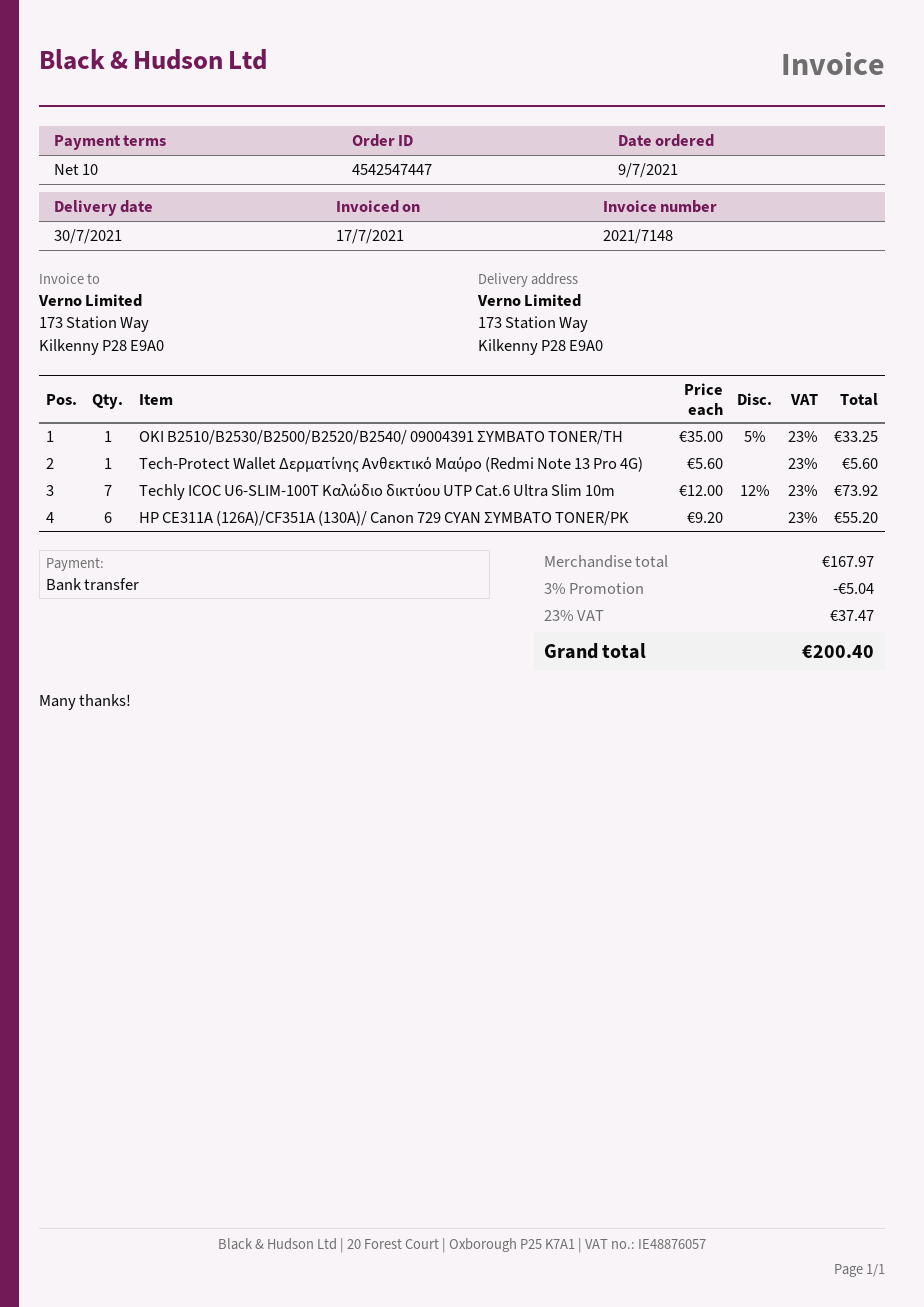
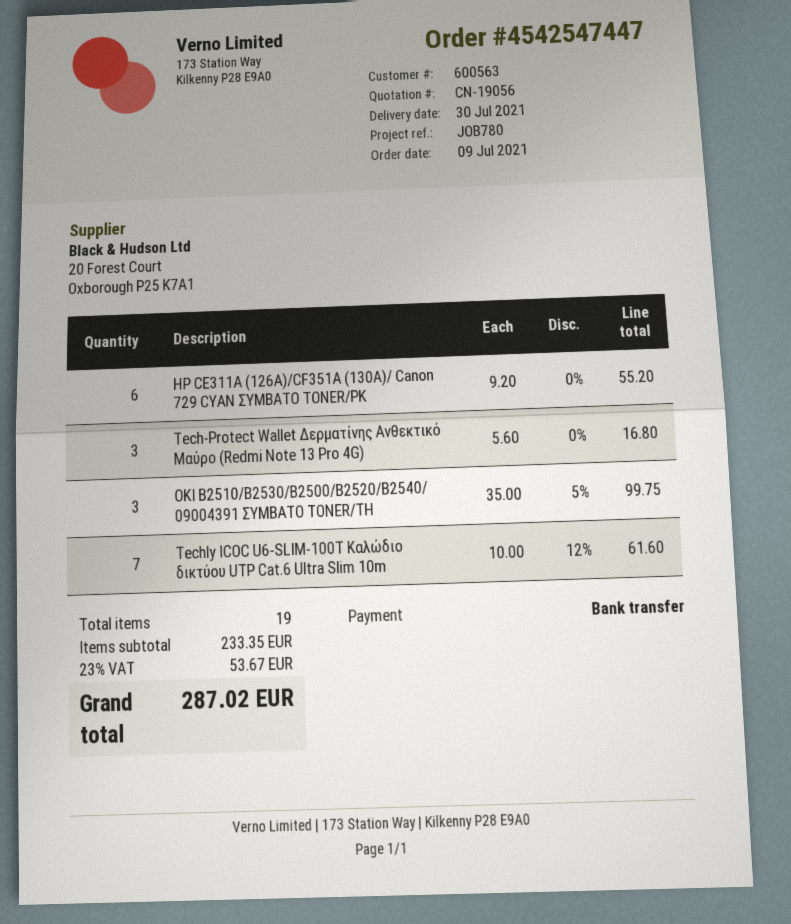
OKI B2510/B2530/B2500/B2520/B2540/ 09004391 ΣΥΜΒΑΤΟ TONER/TH: 1 x 35.00 - 5% = 33.25 -> 3 x 35.00 - 5% = 99.75
Tech-Protect Wallet Δερματίνης Ανθεκτικό Μαύρο (Redmi Note 13 Pro 4G): 1 x 5.60 = 5.60 -> 3 x 5.60 = 16.80
Techly ICOC U6-SLIM-100T Καλώδιο δικτύου UTP Cat.6 Ultra Slim 10m: 7 x 12.00 - 12% = 73.92 -> 7 x 10.00 - 12% = 61.60
subtotal: 167.97 -> 233.35
discount: 3% = 5.04 -> none
tax: 23% = 37.47 -> 23% = 53.67
total: 200.40 -> 287.02

